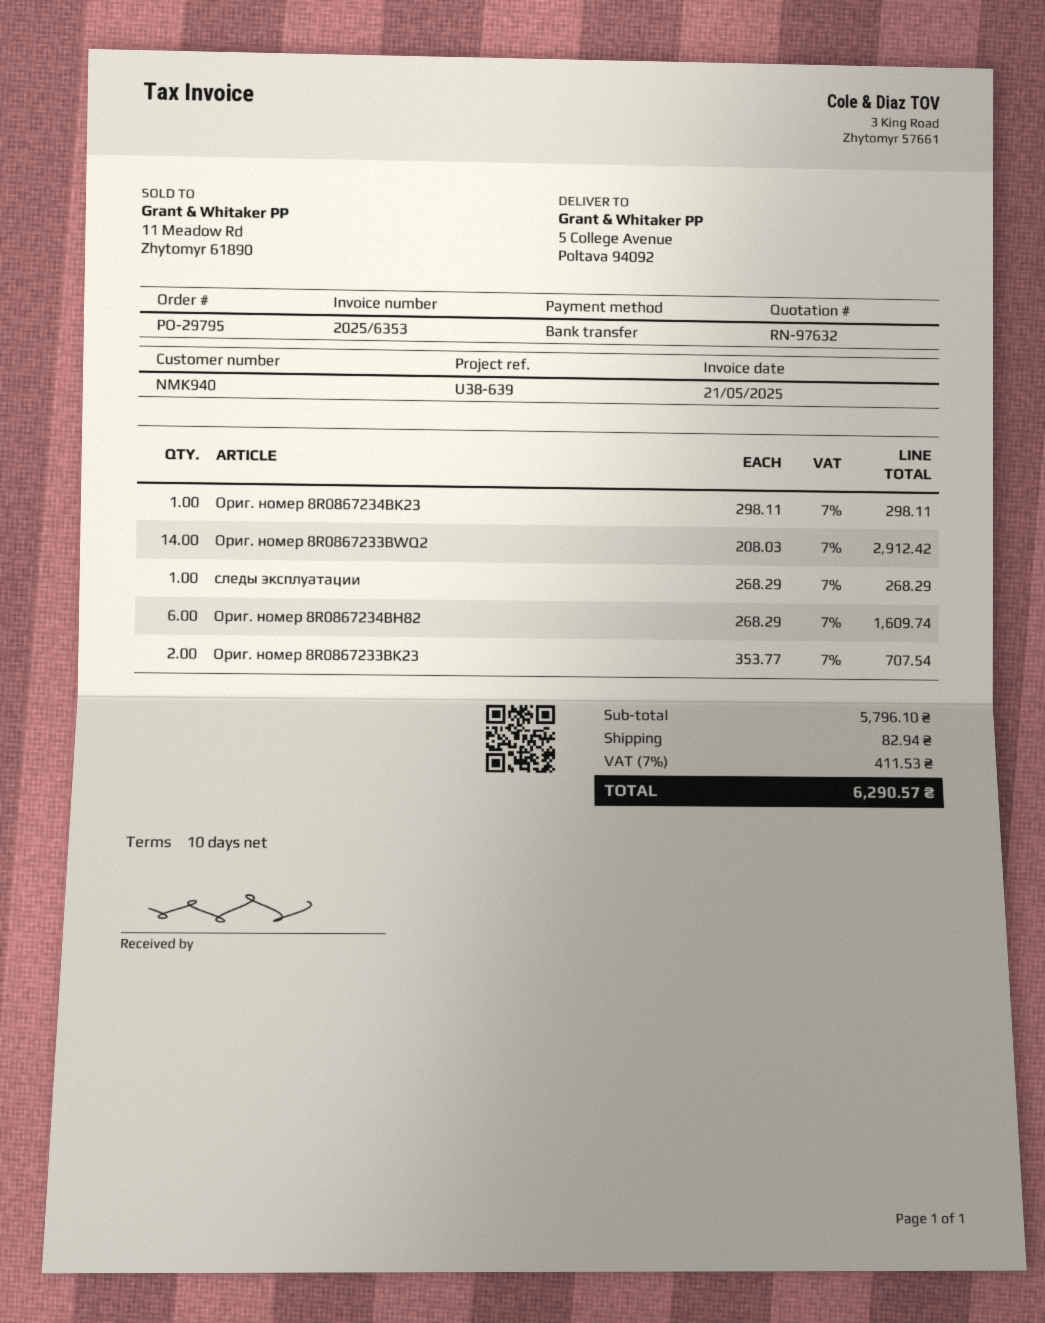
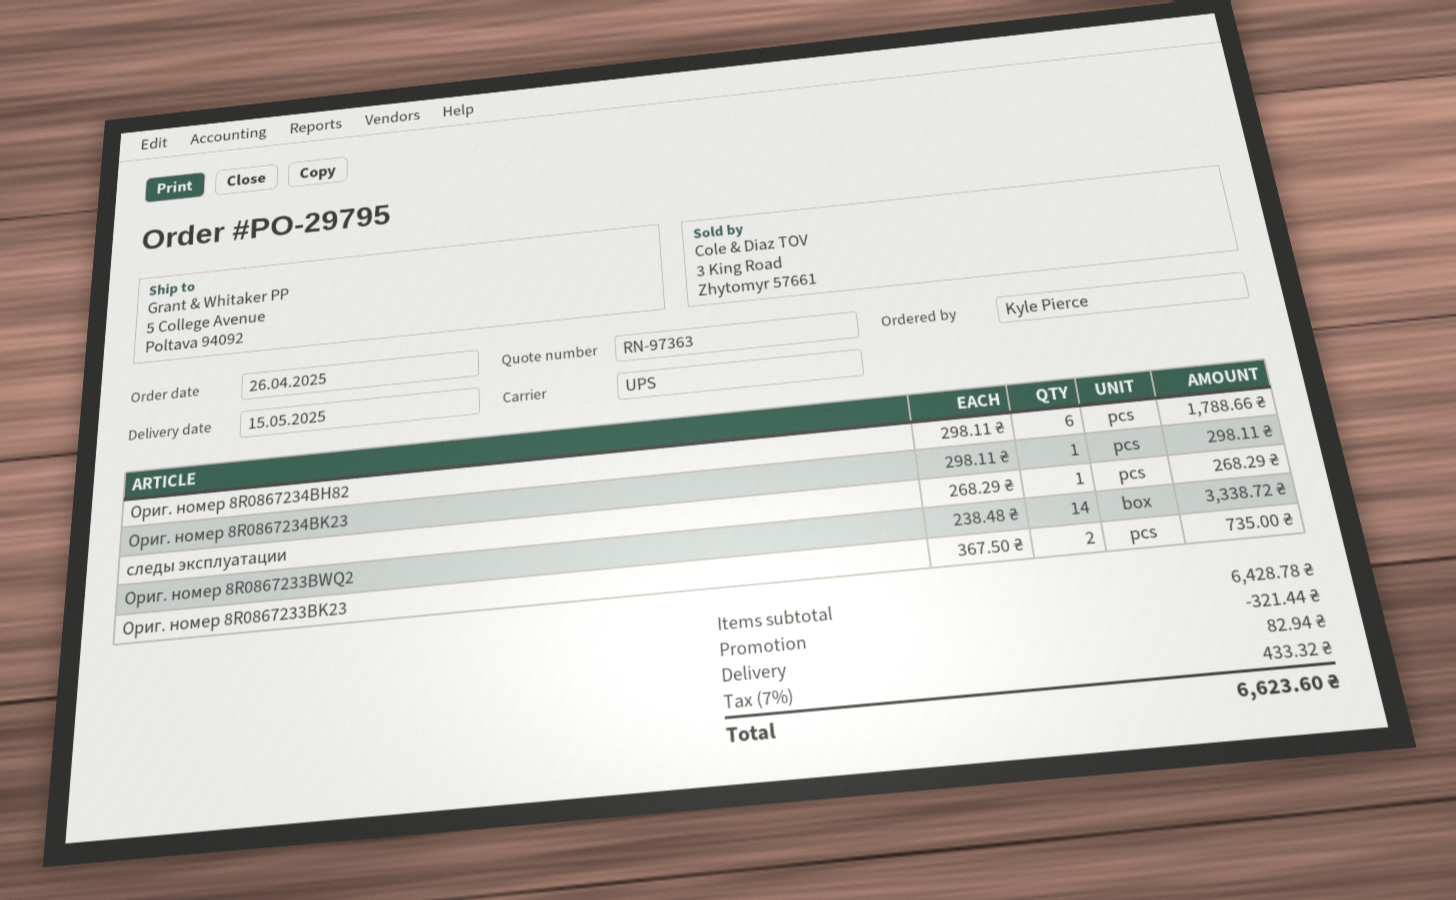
quote number: RN-97632 -> RN-97363
Ориг. номер 8R0867233BWQ2: 14 x 208.03 = 2912.42 -> 14 x 238.48 = 3338.72
Ориг. номер 8R0867234BH82: 6 x 268.29 = 1609.74 -> 6 x 298.11 = 1788.66
Ориг. номер 8R0867233BK23: 2 x 353.77 = 707.54 -> 2 x 367.50 = 735.00
subtotal: 5796.10 -> 6428.78
discount: none -> 321.44
tax: 7% = 411.53 -> 7% = 433.32
total: 6290.57 -> 6623.60

